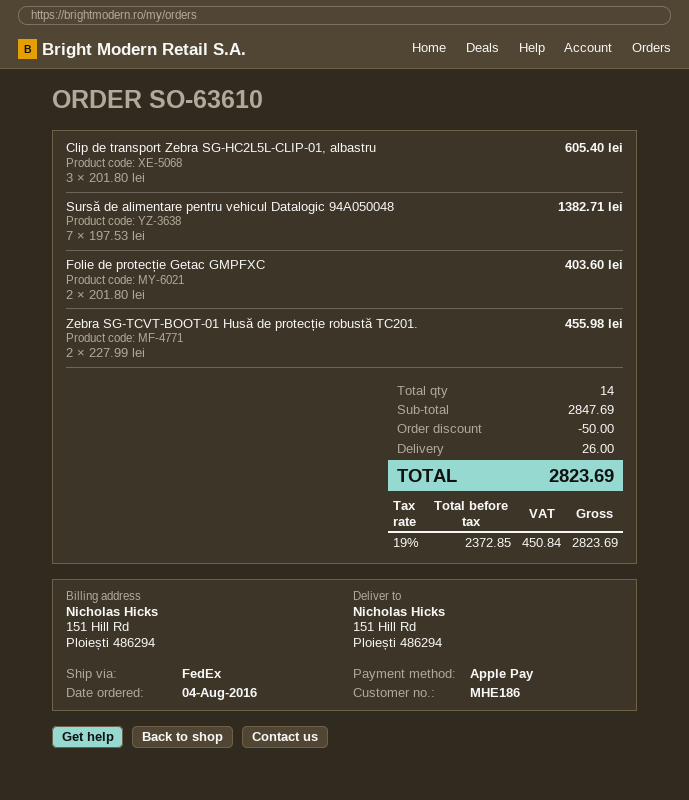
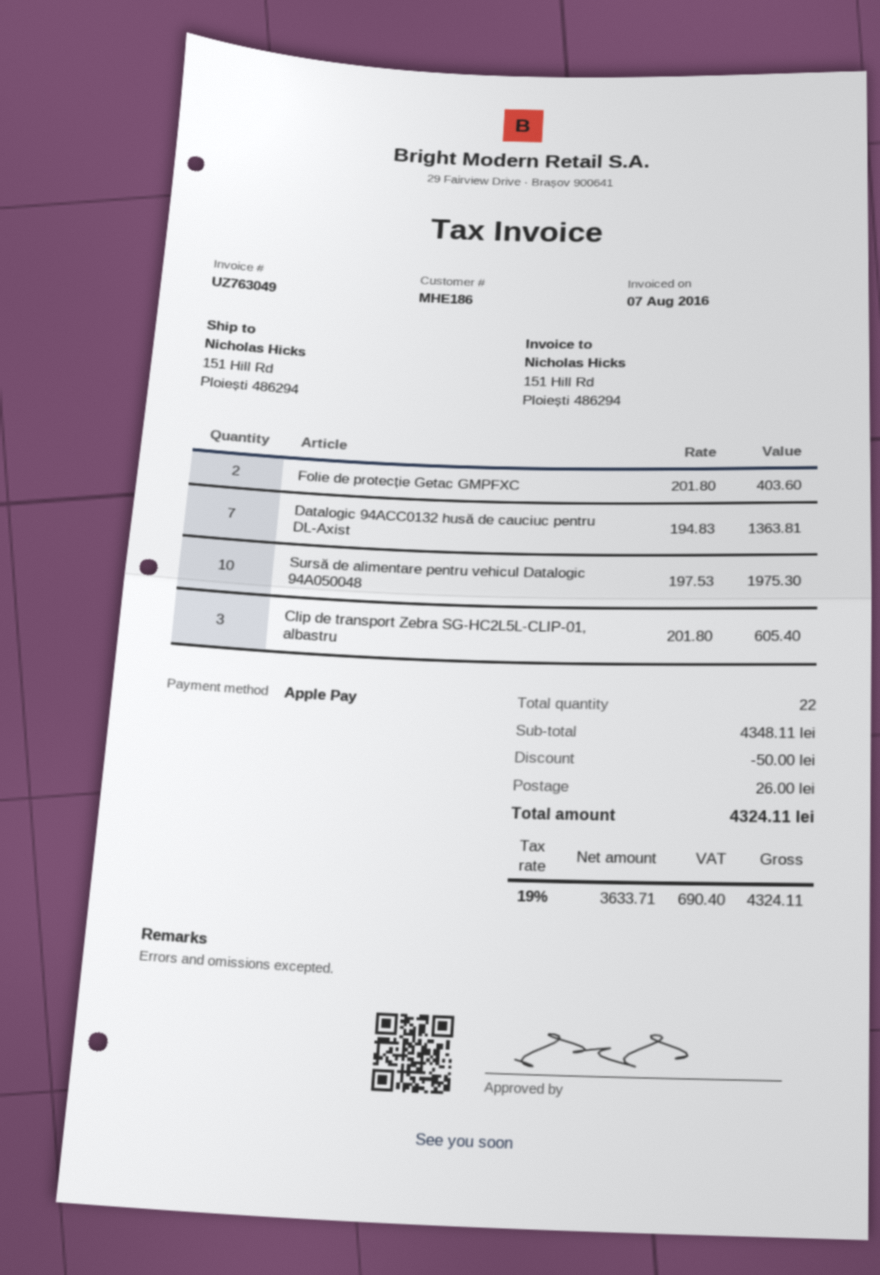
Sursă de alimentare pentru vehicul Datalogic 94A050048: 7 x 197.53 = 1382.71 -> 10 x 197.53 = 1975.30
Zebra SG-TCVT-BOOT-01 Husă de protecție robustă TC201.: 2 x 227.99 = 455.98 -> none
Datalogic 94ACC0132 husă de cauciuc pentru DL-Axist: none -> 7 x 194.83 = 1363.81
total quantity: 14 -> 22
subtotal: 2847.69 -> 4348.11
net: 2372.85 -> 3633.71
tax: 19% = 450.84 -> 19% = 690.40
total: 2823.69 -> 4324.11

